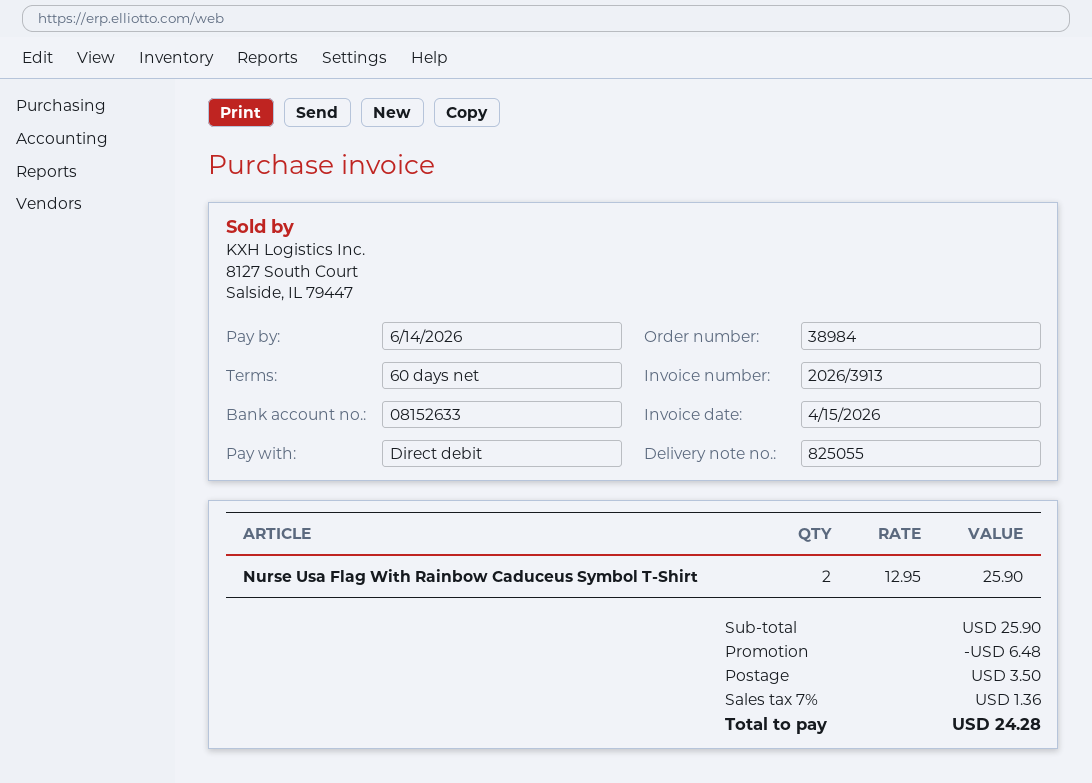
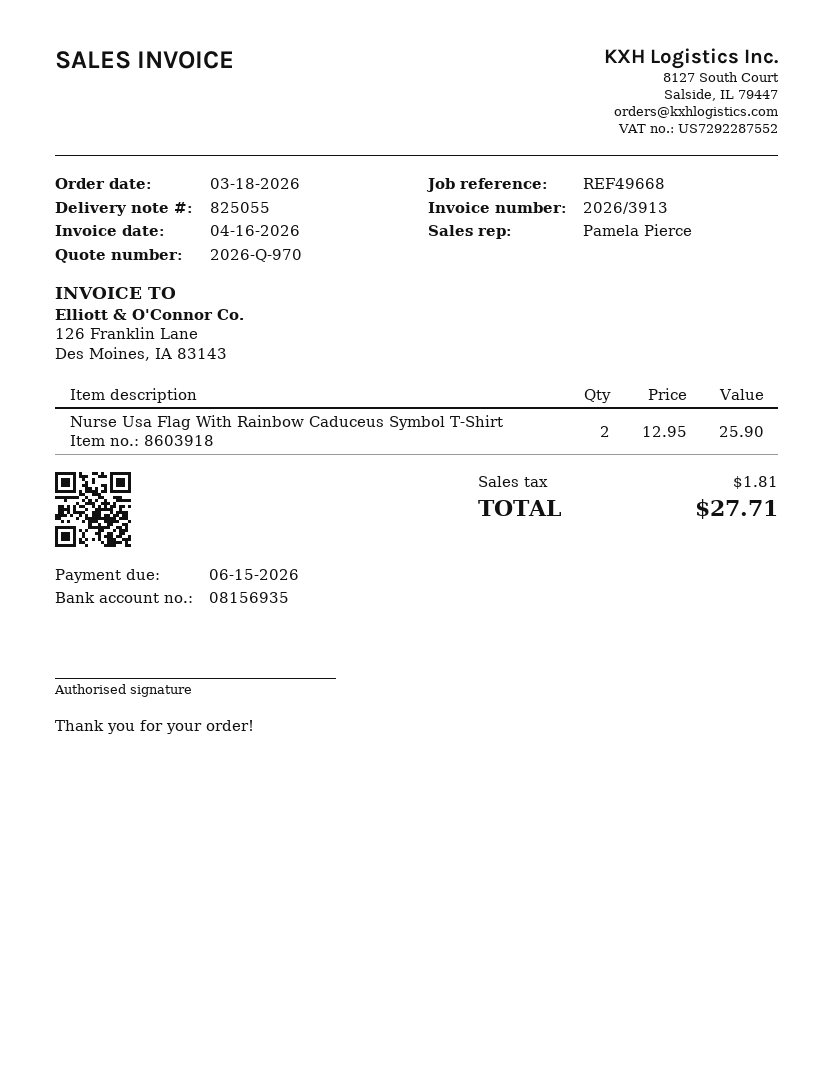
invoice date: 2026-04-15 -> 2026-04-16
due date: 2026-06-14 -> 2026-06-15
bank account: 08152633 -> 08156935
discount: 6.48 -> none
shipping: 3.50 -> none
tax: 1.36 -> 1.81
total: 24.28 -> 27.71

